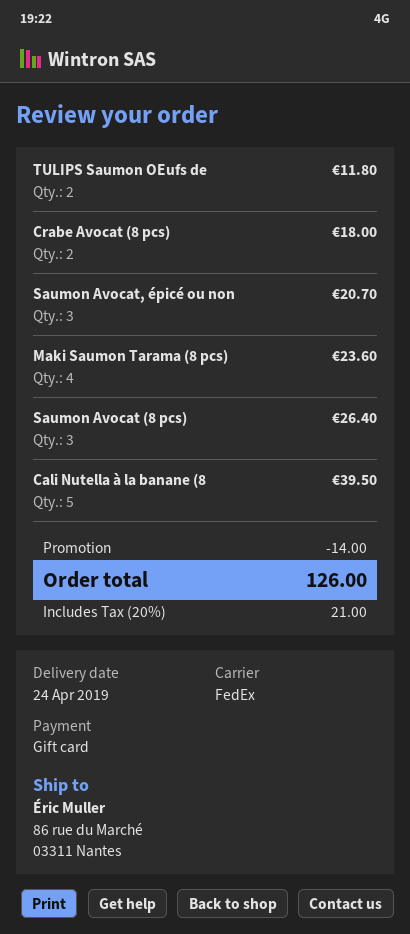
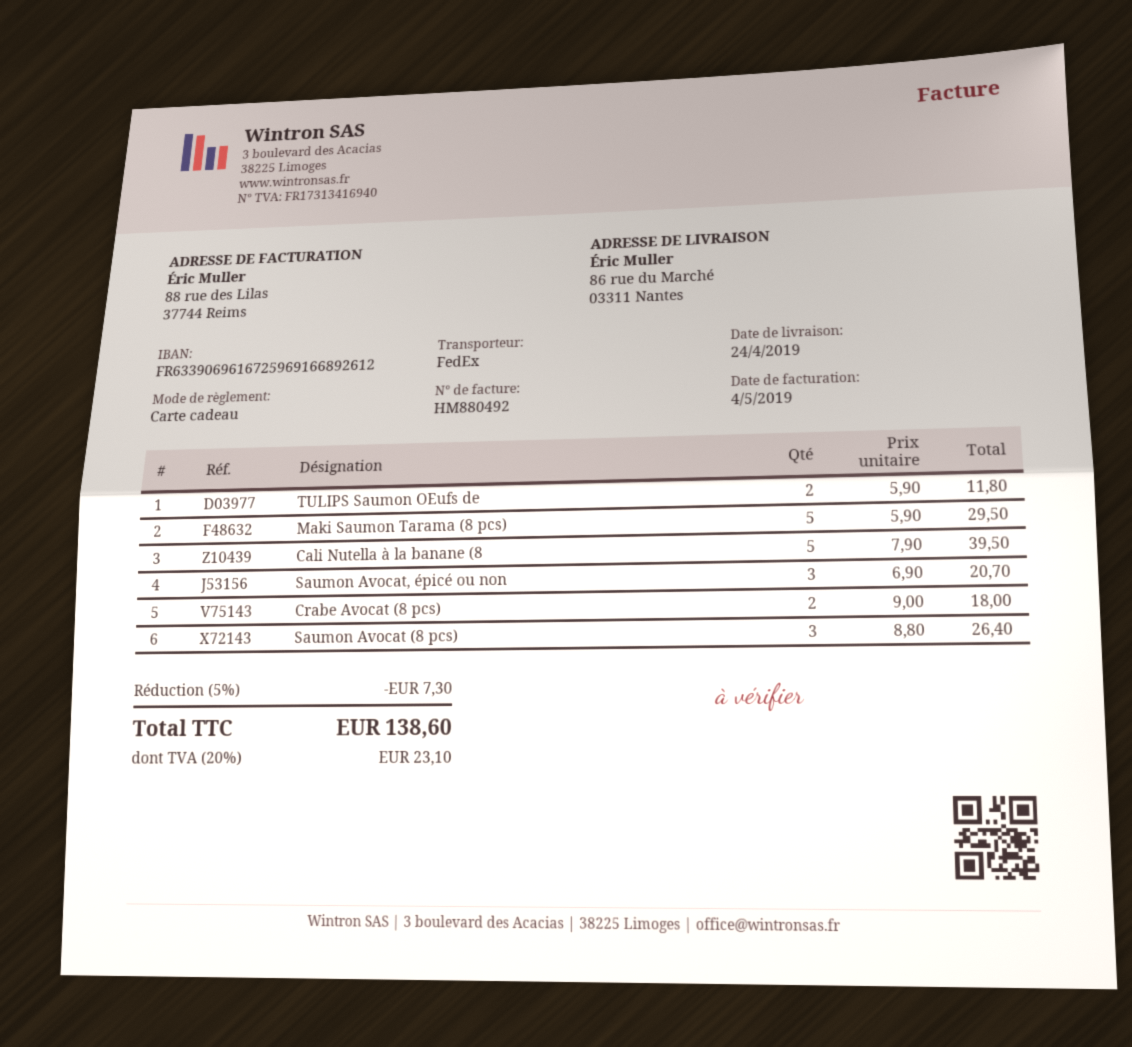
Maki Saumon Tarama (8 pcs): 4 for 23.60 -> 5 for 29.50
discount: 14.00 -> 7.30
tax: 20% = 21.00 -> 20% = 23.10
total: 126.00 -> 138.60

